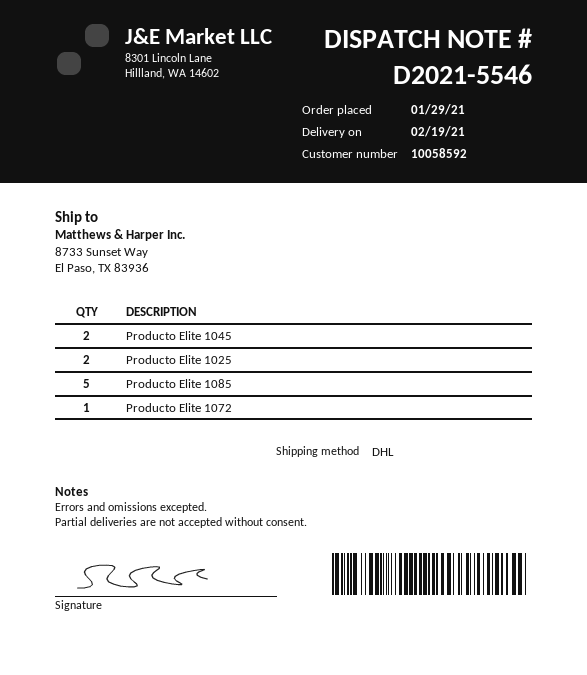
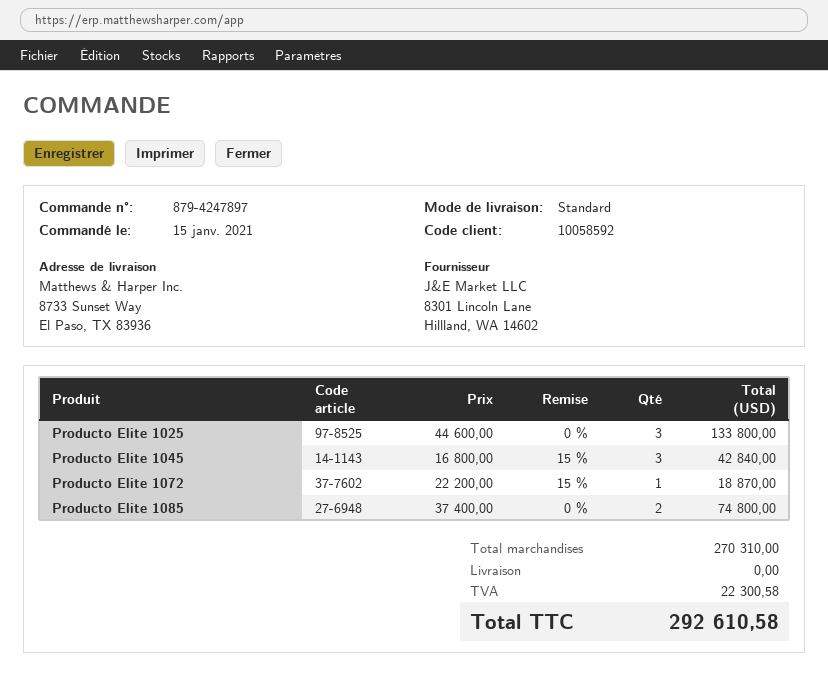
order date: 2021-01-29 -> 2021-01-15
shipping method: DHL -> standard
Producto Elite 1045: 2 -> 3
Producto Elite 1025: 2 -> 3
Producto Elite 1085: 5 -> 2

